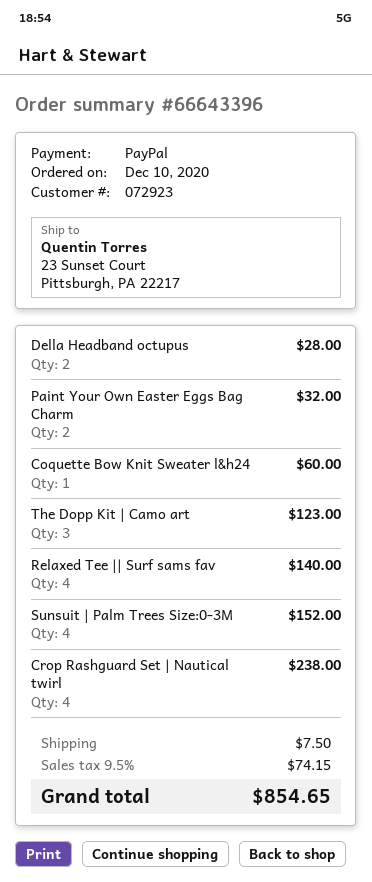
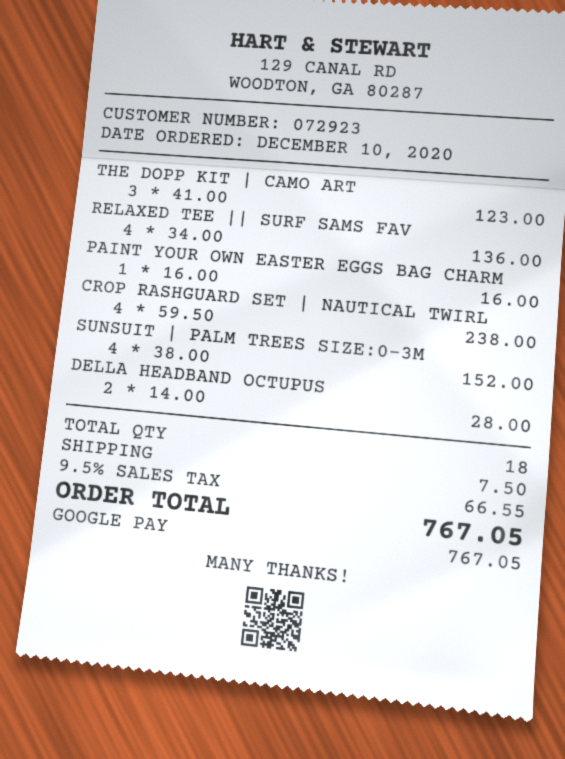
payment method: PayPal -> Google Pay
Paint Your Own Easter Eggs Bag Charm: 2 for 32.00 -> 1 for 16.00
Coquette Bow Knit Sweater l&h24: 1 for 60.00 -> none
Relaxed Tee || Surf sams fav: 4 for 140.00 -> 4 for 136.00
tax: 9.5% = 74.15 -> 9.5% = 66.55
total: 854.65 -> 767.05

